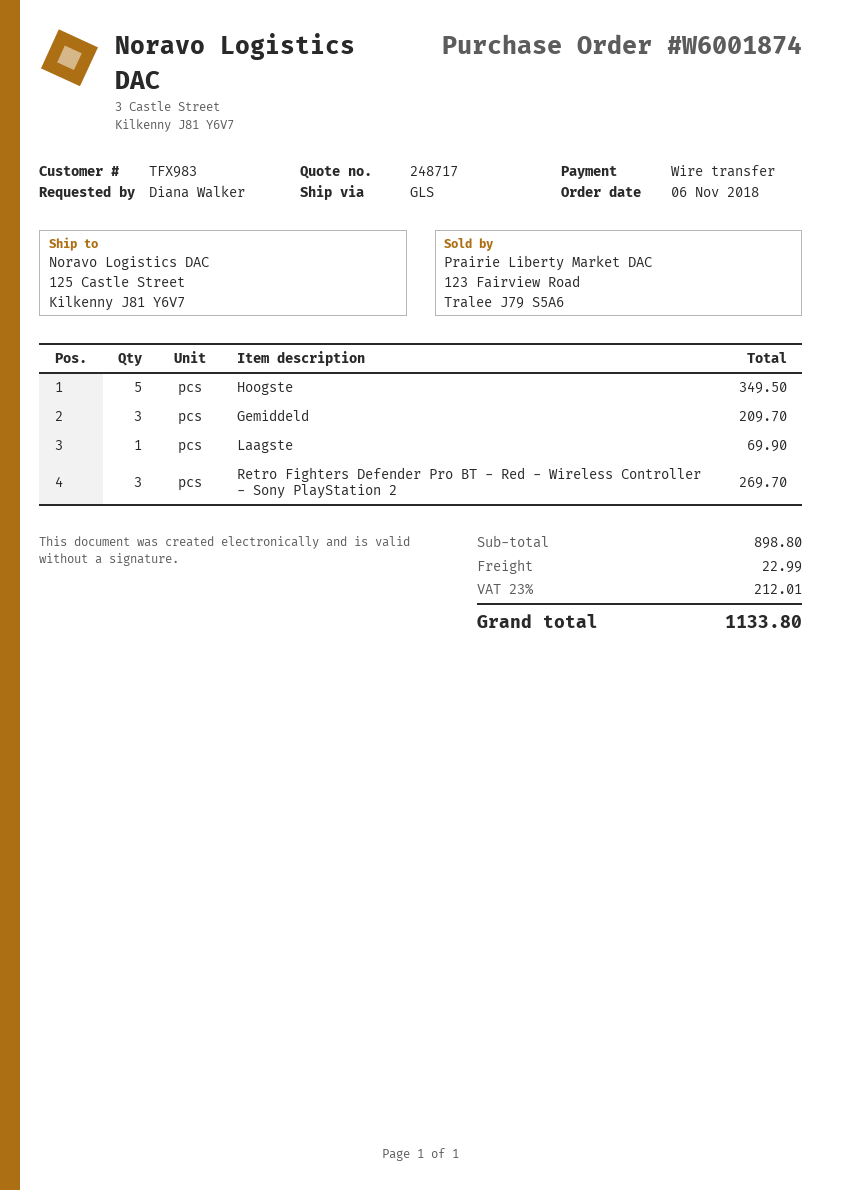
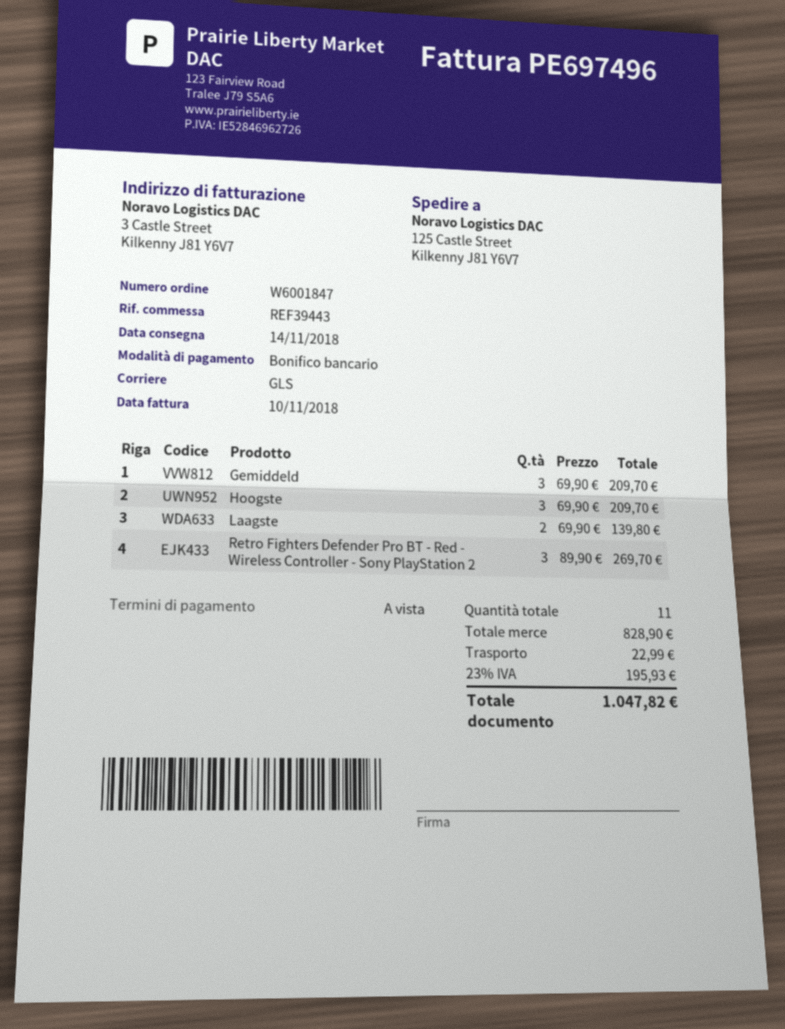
order number: W6001874 -> W6001847
Hoogste: 5 for 349.50 -> 3 for 209.70
Laagste: 1 for 69.90 -> 2 for 139.80
subtotal: 898.80 -> 828.90
tax: 23% = 212.01 -> 23% = 195.93
total: 1133.80 -> 1047.82

